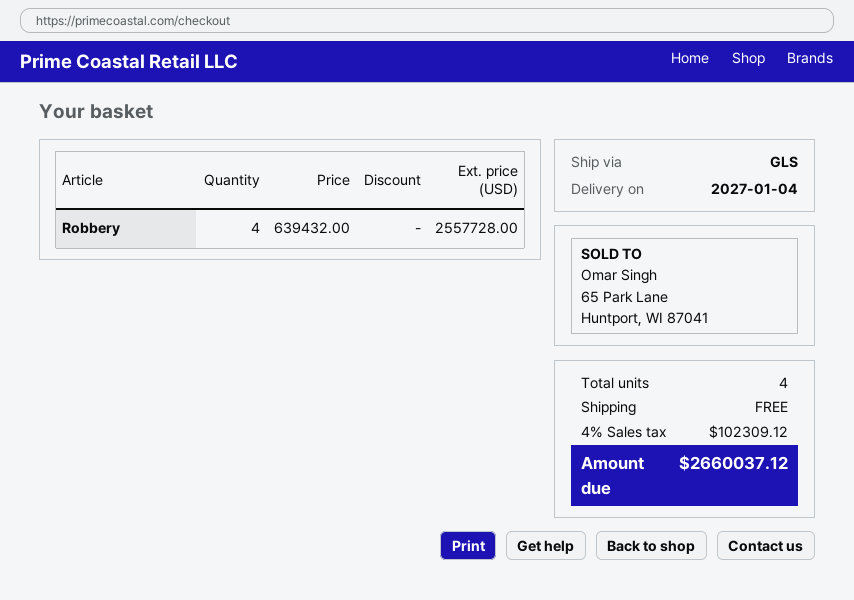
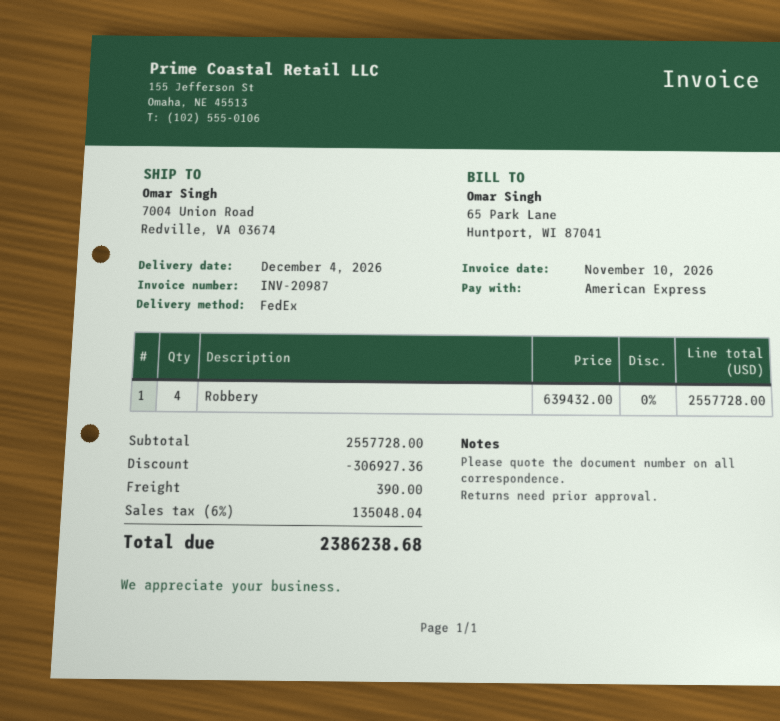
delivery date: 2027-01-04 -> 2026-12-04
shipping method: GLS -> FedEx
discount: none -> 306927.36
shipping: 0.00 -> 390.00
tax: 4% = 102309.12 -> 6% = 135048.04
total: 2660037.12 -> 2386238.68

